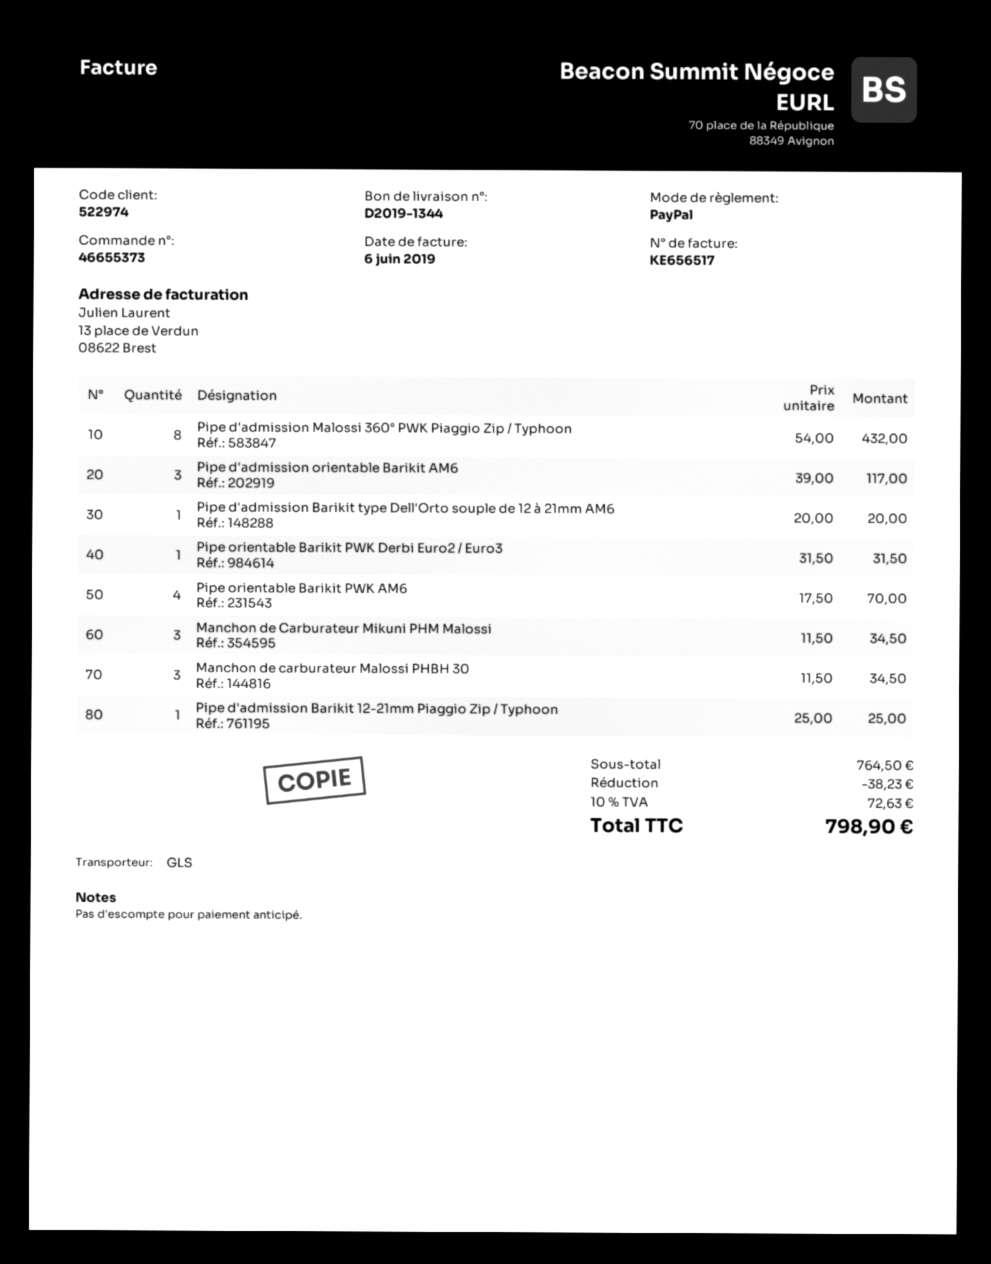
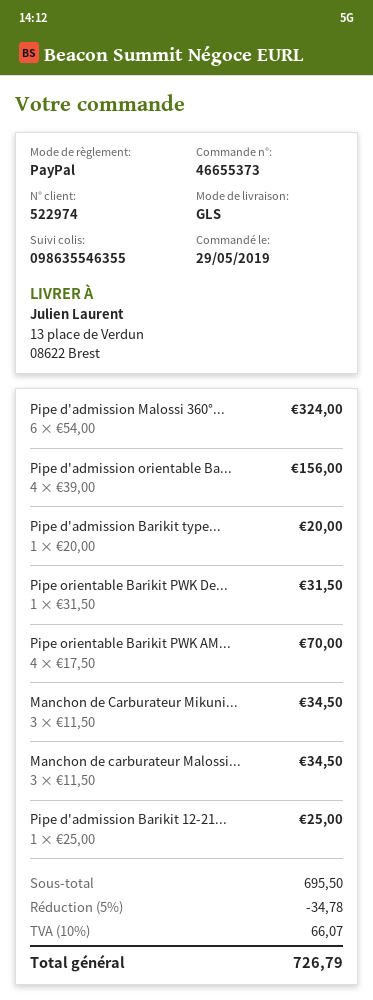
Pipe d'admission Malossi 360° PWK Piaggio Zip / Typhoon: 8 x 54.00 = 432.00 -> 6 x 54.00 = 324.00
Pipe d'admission orientable Barikit AM6: 3 x 39.00 = 117.00 -> 4 x 39.00 = 156.00
subtotal: 764.50 -> 695.50
discount: 38.23 -> 34.78
tax: 10% = 72.63 -> 10% = 66.07
total: 798.90 -> 726.79

